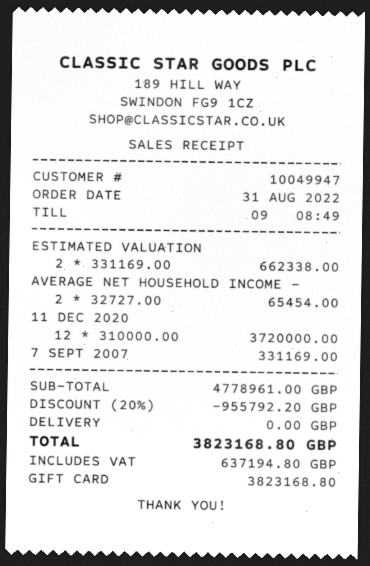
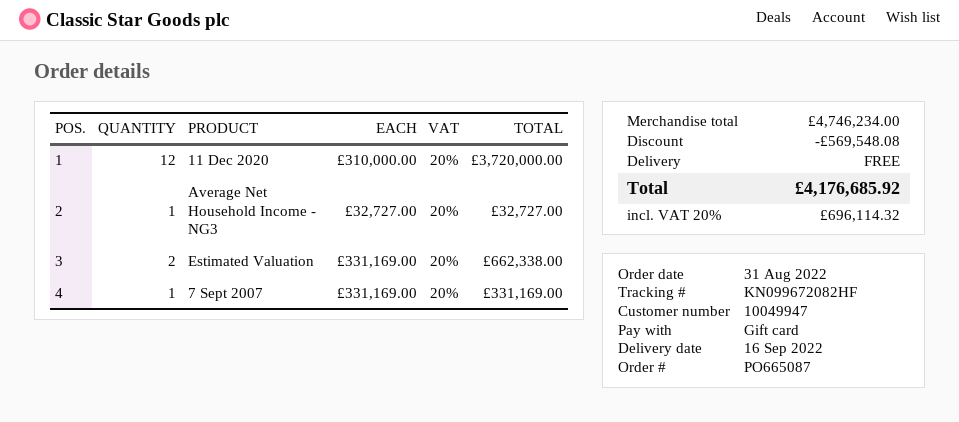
AVERAGE NET HOUSEHOLD INCOME -: 2 x 32727.00 = 65454.00 -> 1 x 32727.00 = 32727.00
subtotal: 4778961.00 -> 4746234.00
discount: 955792.20 -> 569548.08
tax: 637194.80 -> 696114.32
total: 3823168.80 -> 4176685.92

